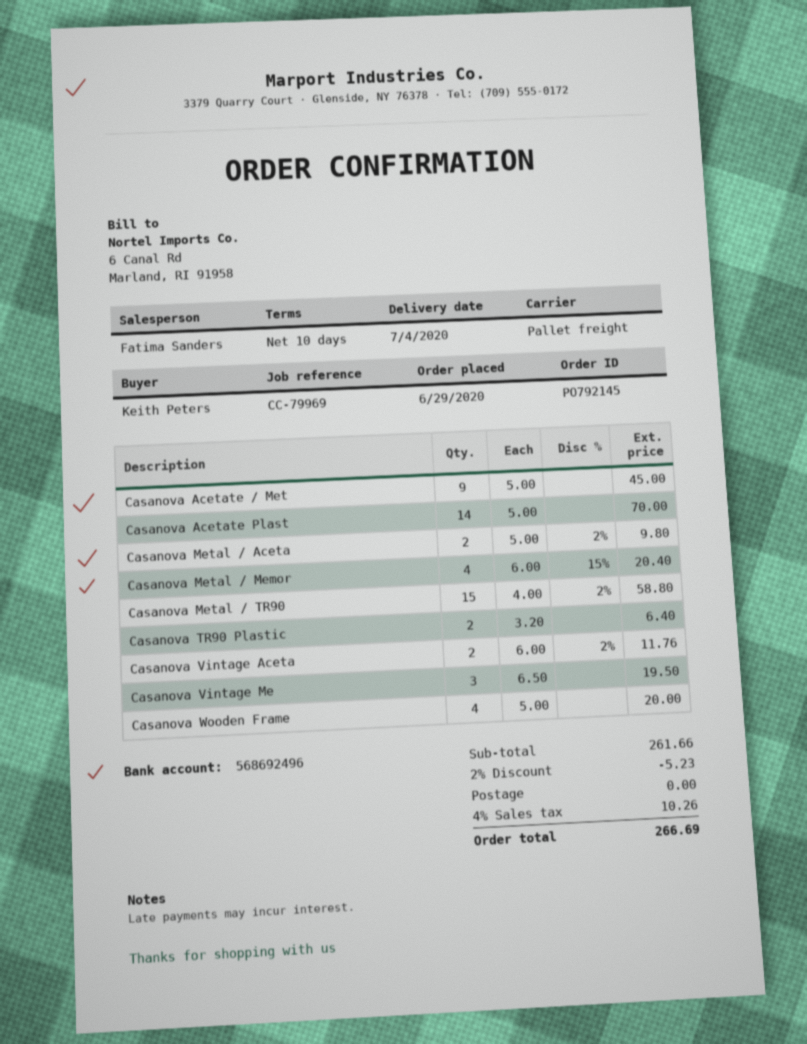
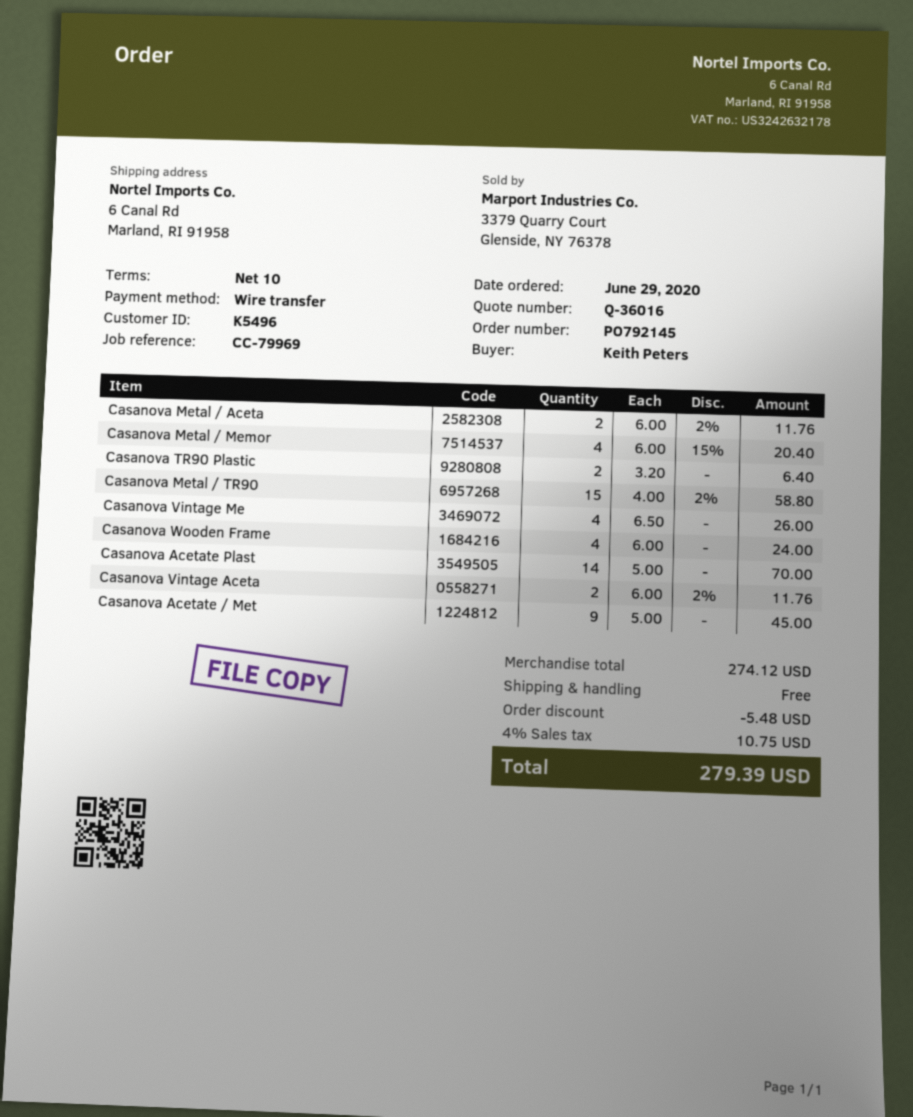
Casanova Metal / Aceta: 2 x 5.00 - 2% = 9.80 -> 2 x 6.00 - 2% = 11.76
Casanova Vintage Me: 3 x 6.50 = 19.50 -> 4 x 6.50 = 26.00
Casanova Wooden Frame: 4 x 5.00 = 20.00 -> 4 x 6.00 = 24.00
subtotal: 261.66 -> 274.12
discount: 5.23 -> 5.48
tax: 4% = 10.26 -> 4% = 10.75
total: 266.69 -> 279.39

